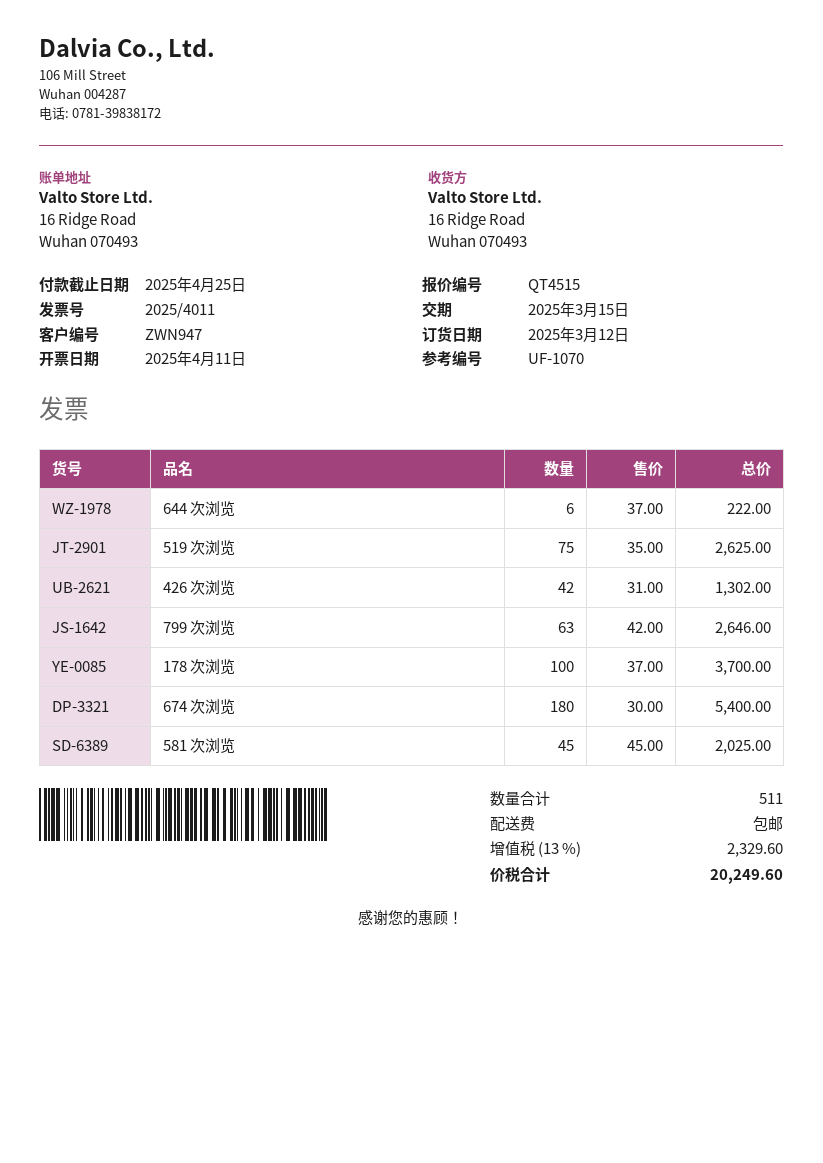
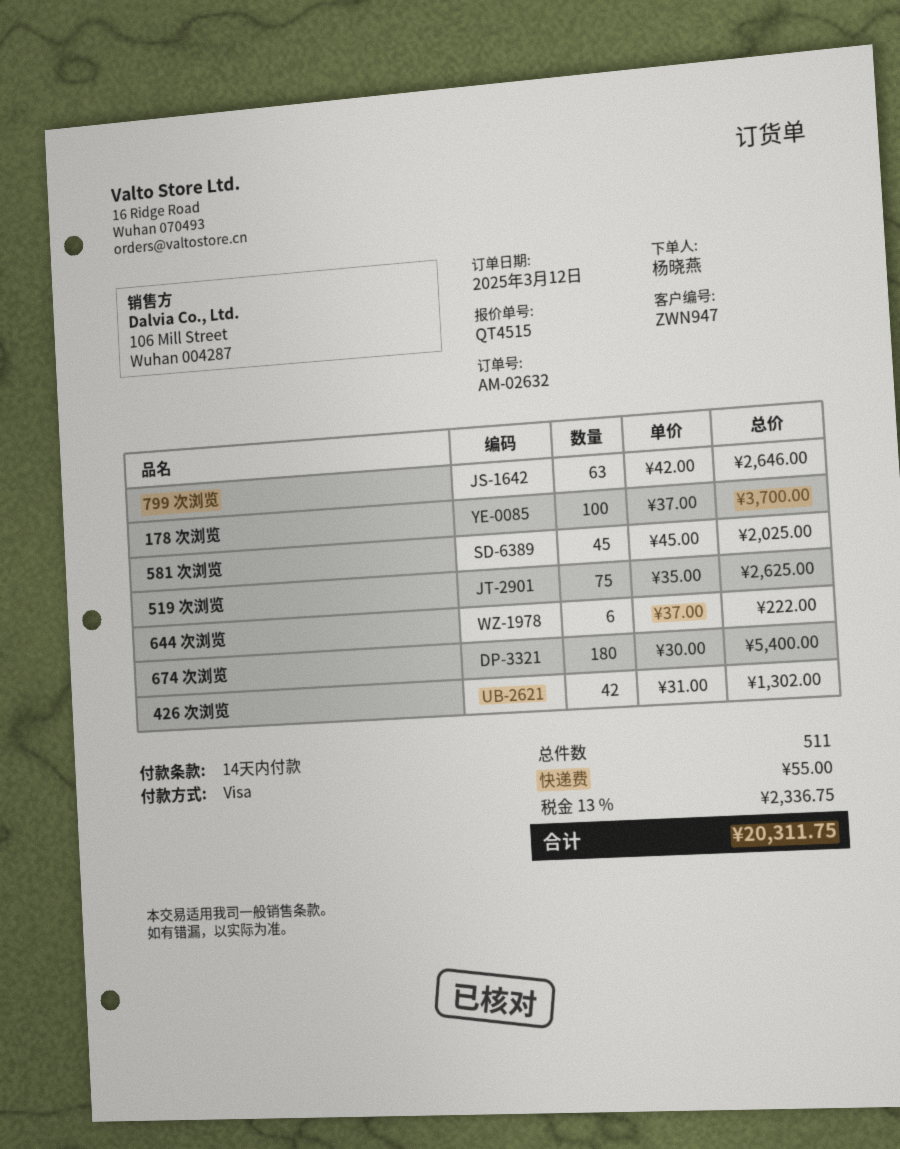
shipping: 0.00 -> 55.00
tax: 13% = 2329.60 -> 13% = 2336.75
total: 20249.60 -> 20311.75

